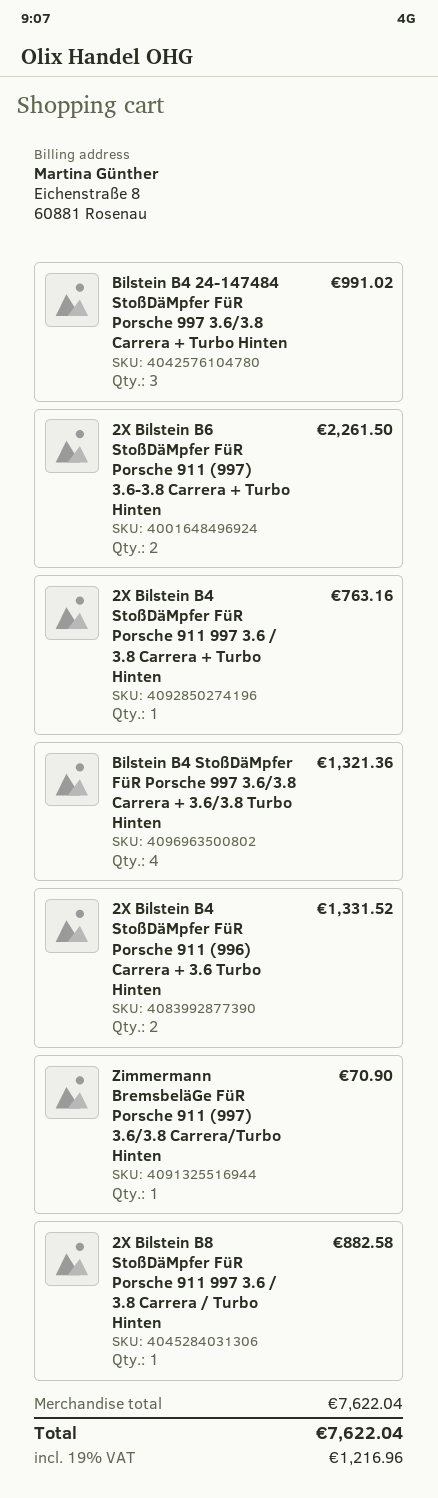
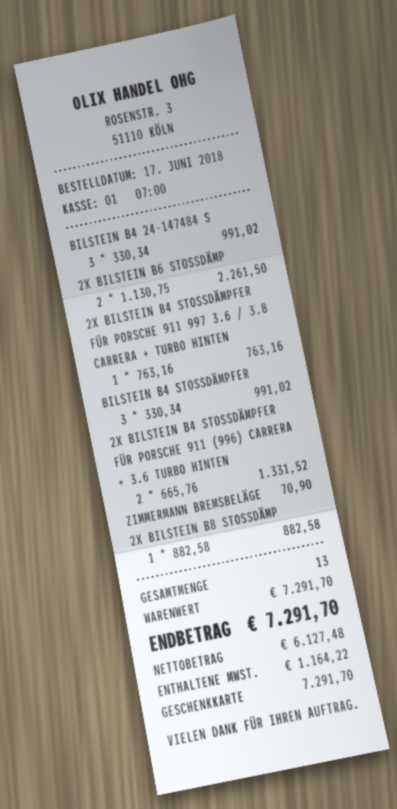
Bilstein B4 StoßDäMpfer FüR Porsche 997 3.6/3.8 Carrera + 3.6/3.8 Turbo Hinten: 4 for 1321.36 -> 3 for 991.02
subtotal: 7622.04 -> 7291.70
tax: 1216.96 -> 1164.22
total: 7622.04 -> 7291.70

